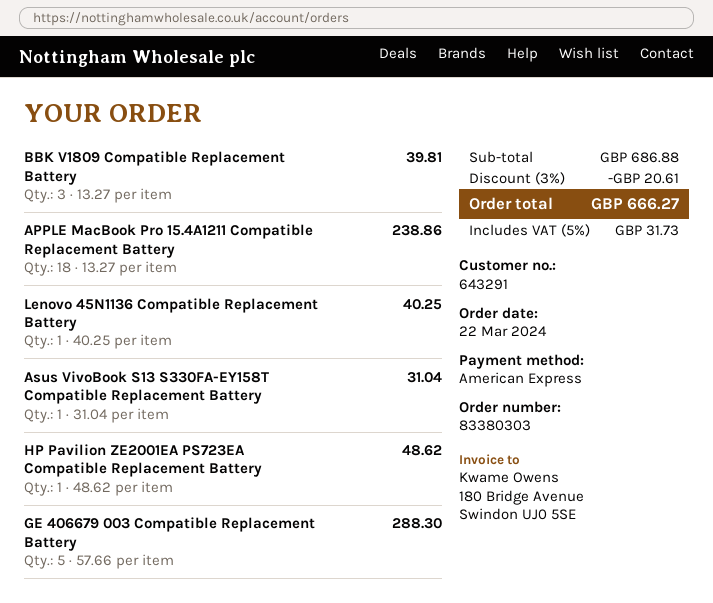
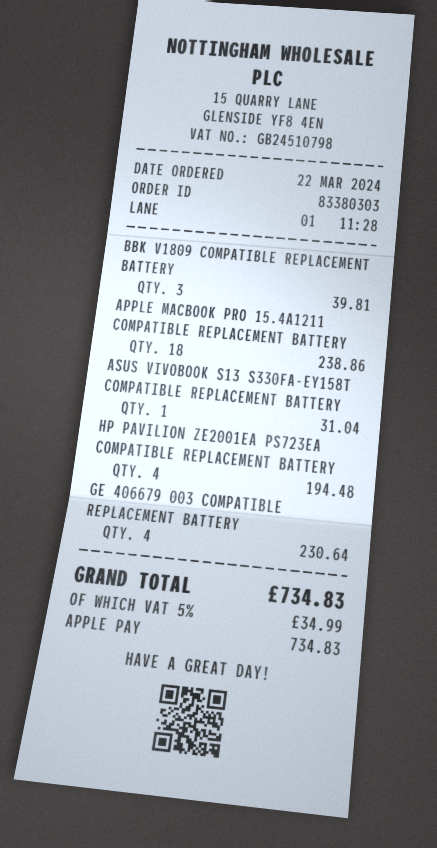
payment method: American Express -> Apple Pay
Lenovo 45N1136 Compatible Replacement Battery: 1 for 40.25 -> none
HP Pavilion ZE2001EA PS723EA Compatible Replacement Battery: 1 for 48.62 -> 4 for 194.48
GE 406679 003 Compatible Replacement Battery: 5 for 288.30 -> 4 for 230.64
discount: 3% = 20.61 -> none
tax: 5% = 31.73 -> 5% = 34.99
total: 666.27 -> 734.83

